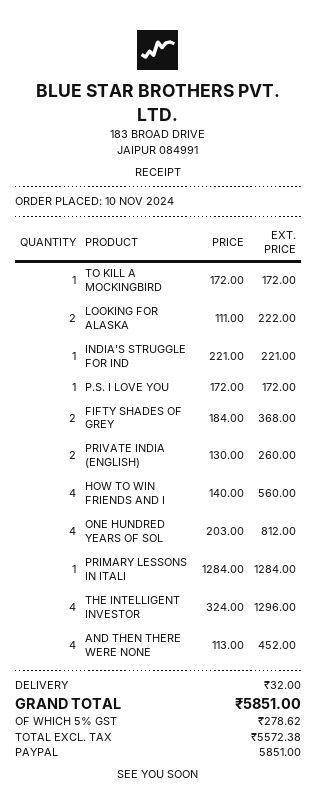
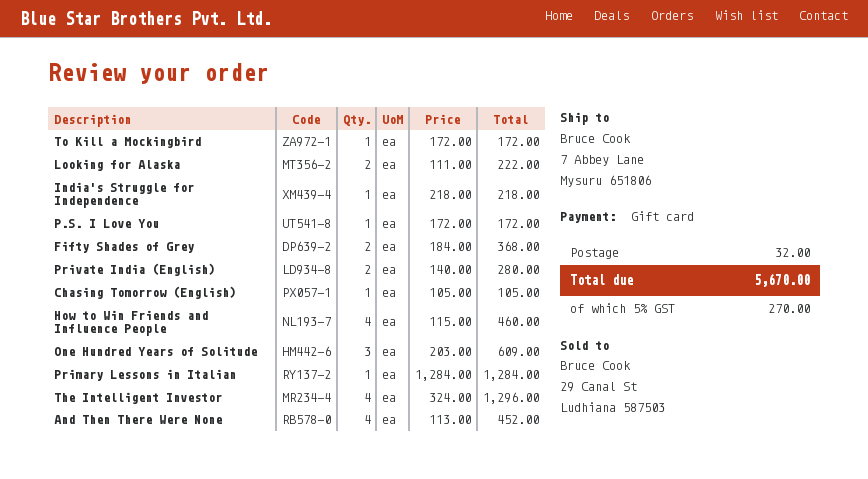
payment method: PayPal -> gift card
INDIA'S STRUGGLE FOR IND: 1 x 221.00 = 221.00 -> 1 x 218.00 = 218.00
PRIVATE INDIA (ENGLISH): 2 x 130.00 = 260.00 -> 2 x 140.00 = 280.00
HOW TO WIN FRIENDS AND I: 4 x 140.00 = 560.00 -> 4 x 115.00 = 460.00
ONE HUNDRED YEARS OF SOL: 4 x 203.00 = 812.00 -> 3 x 203.00 = 609.00
Chasing Tomorrow (English): none -> 1 x 105.00 = 105.00
tax: 5% = 278.62 -> 5% = 270.00
total: 5851.00 -> 5670.00

